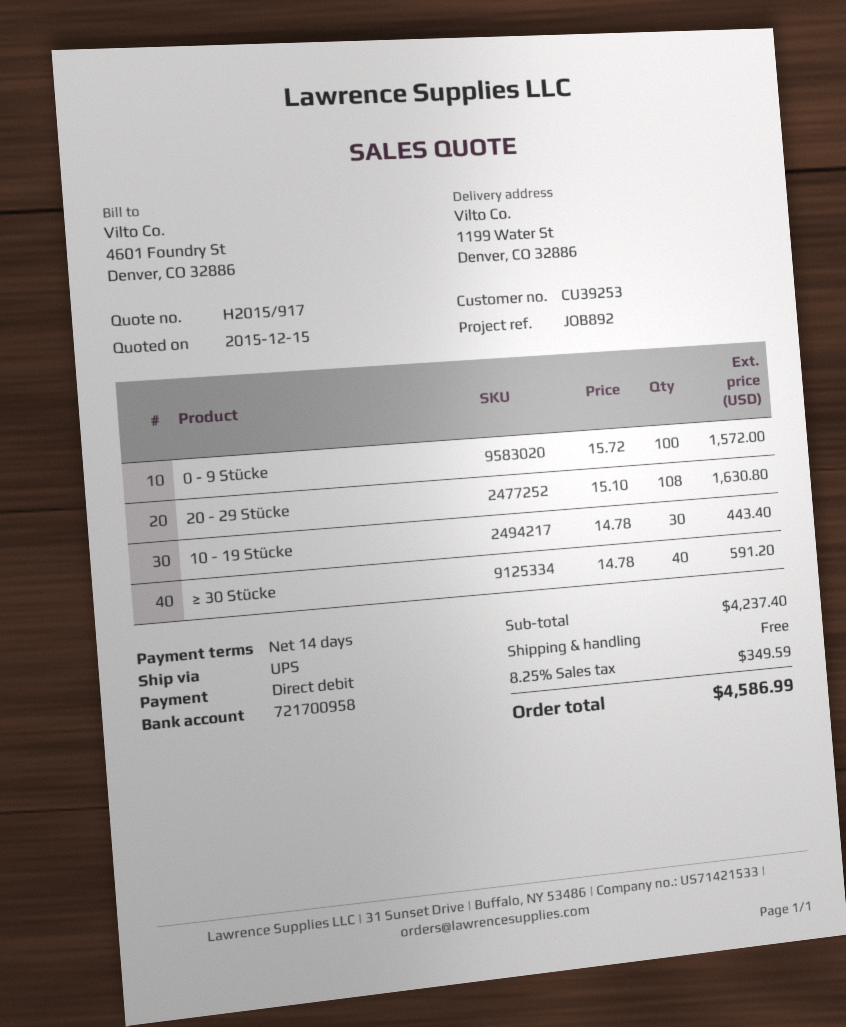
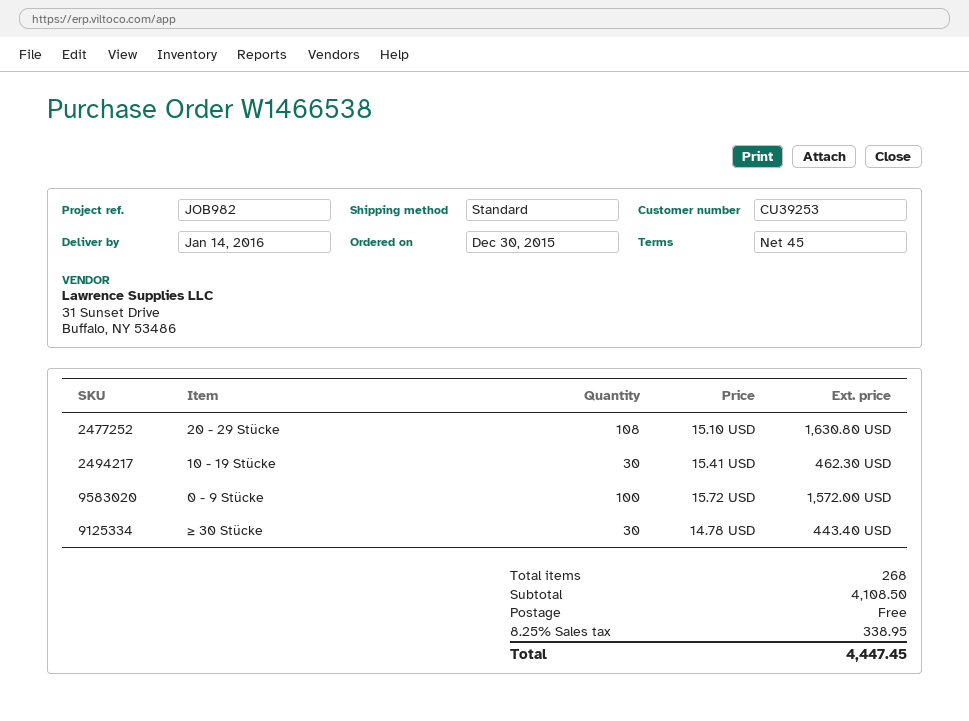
payment terms: 14 days -> 45 days
reference: JOB892 -> JOB982
shipping method: UPS -> standard
10 - 19 Stücke: 30 x 14.78 = 443.40 -> 30 x 15.41 = 462.30
≥ 30 Stücke: 40 x 14.78 = 591.20 -> 30 x 14.78 = 443.40
subtotal: 4237.40 -> 4108.50
tax: 8.25% = 349.59 -> 8.25% = 338.95
total: 4586.99 -> 4447.45

